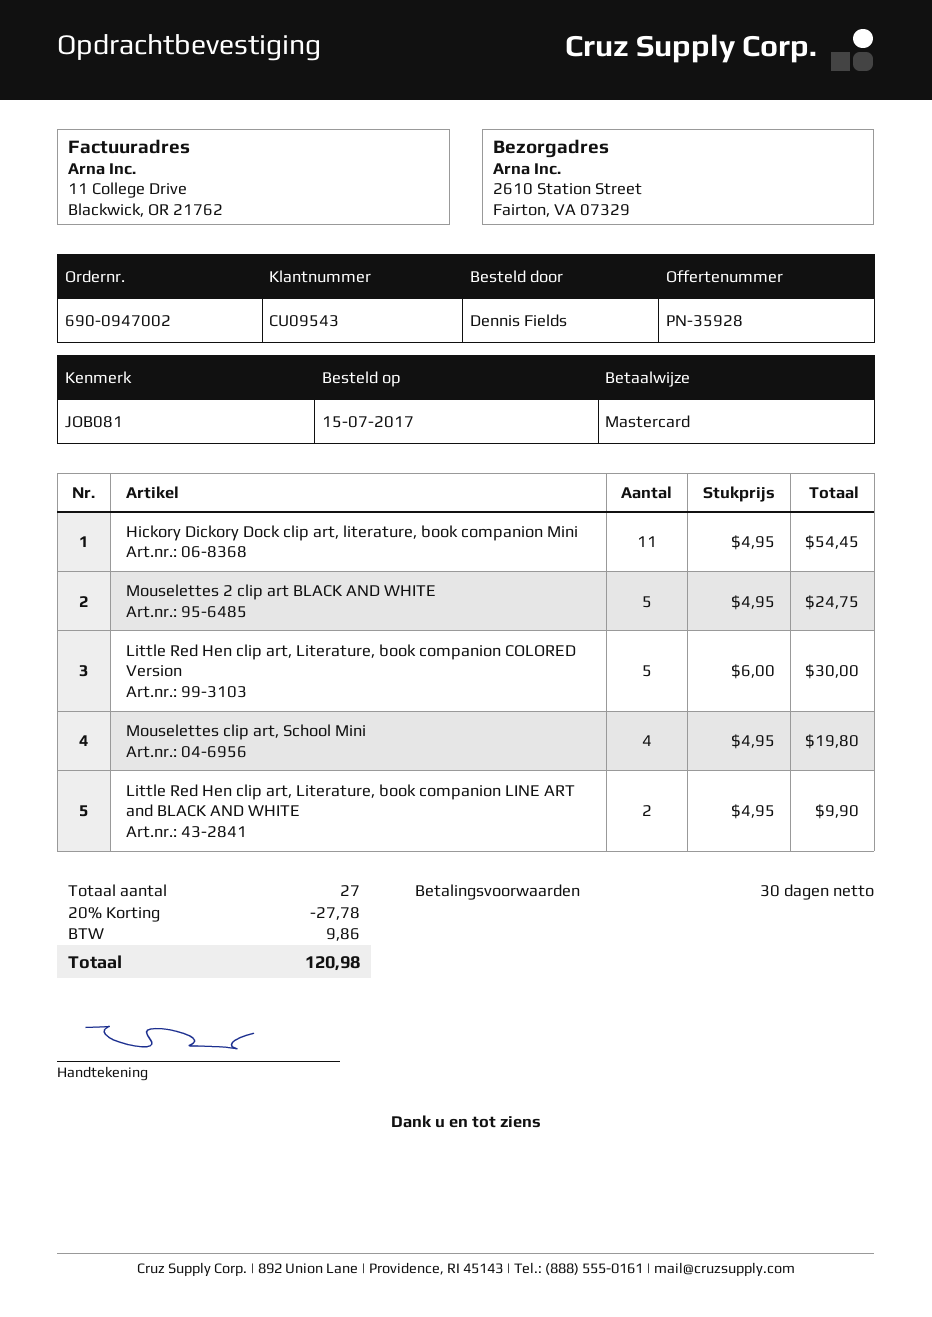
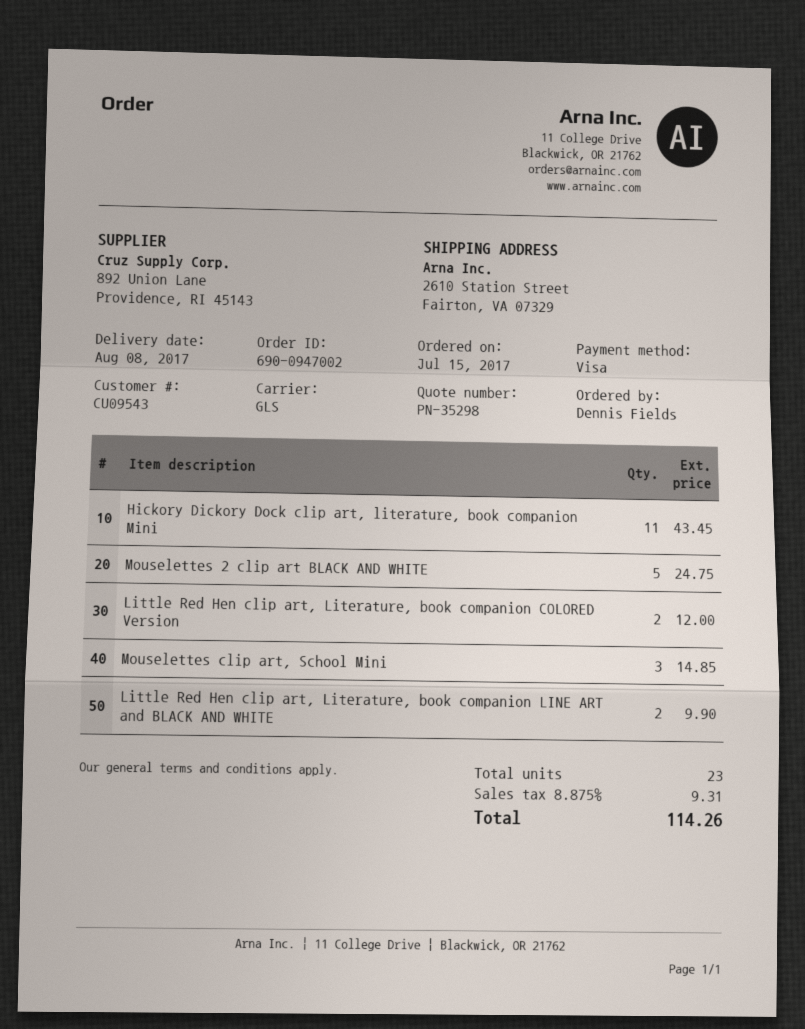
quote number: PN-35928 -> PN-35298
payment method: Mastercard -> Visa
Hickory Dickory Dock clip art, literature, book companion Mini: 11 for 54.45 -> 11 for 43.45
Little Red Hen clip art, Literature, book companion COLORED Version: 5 for 30.00 -> 2 for 12.00
Mouselettes clip art, School Mini: 4 for 19.80 -> 3 for 14.85
total quantity: 27 -> 23
discount: 20% = 27.78 -> none
tax: 9.86 -> 9.31
total: 120.98 -> 114.26

